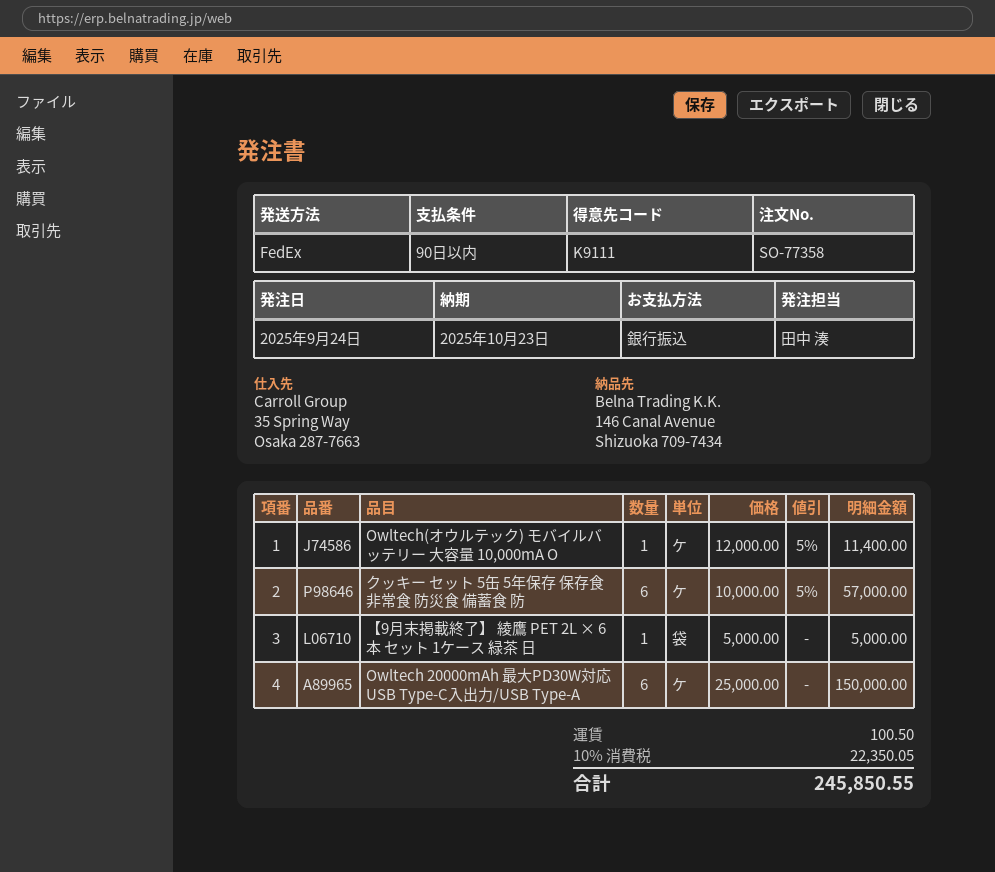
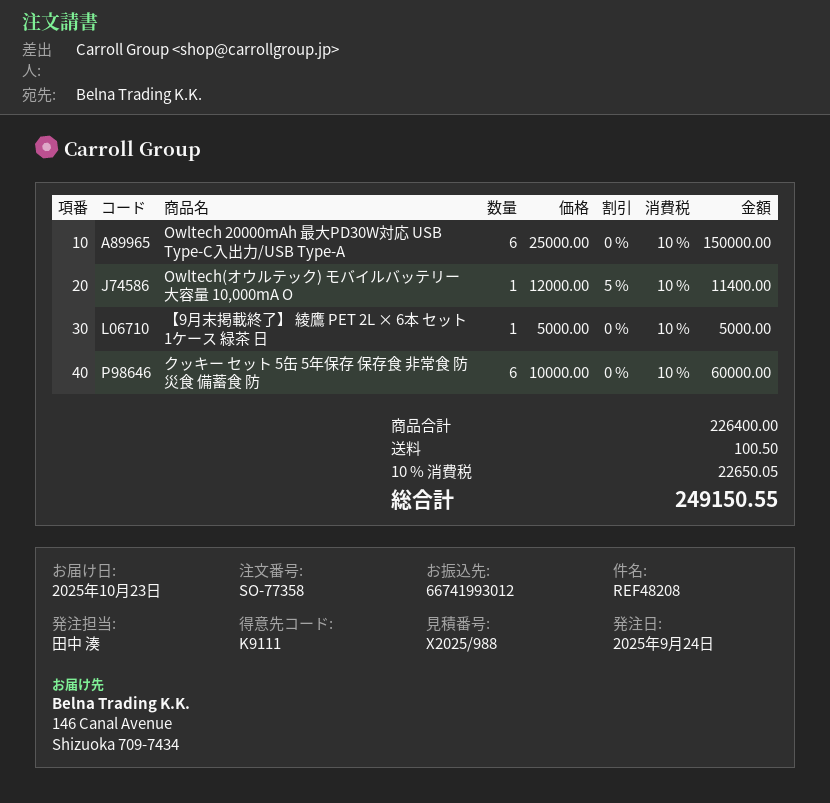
クッキー セット 5缶 5年保存 保存食 非常食 防災食 備蓄食 防: 6 x 10000.00 - 5% = 57000.00 -> 6 x 10000.00 = 60000.00
tax: 10% = 22350.05 -> 10% = 22650.05
total: 245850.55 -> 249150.55

